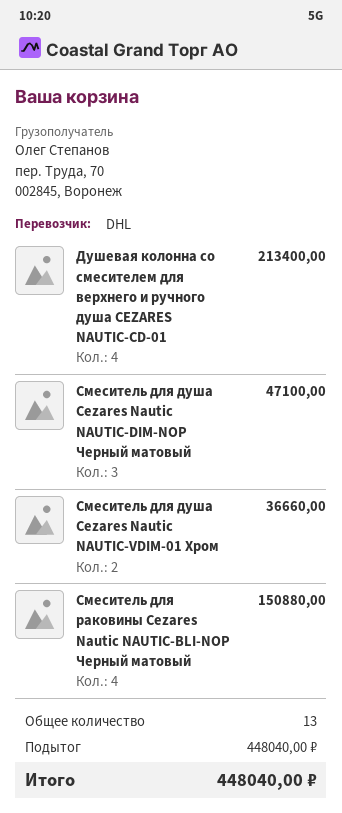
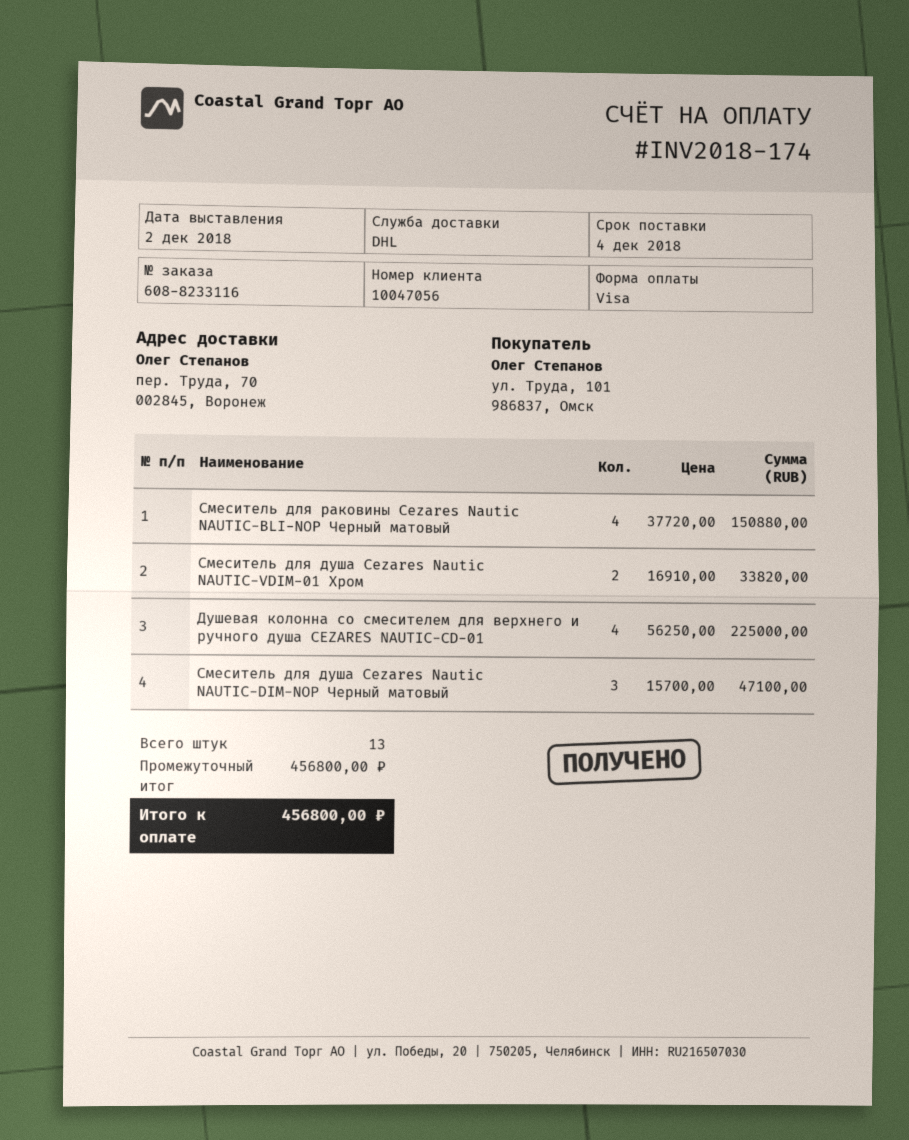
Душевая колонна со смесителем для верхнего и ручного душа CEZARES NAUTIC-CD-01: 4 for 213400.00 -> 4 for 225000.00
Смеситель для душа Cezares Nautic NAUTIC-VDIM-01 Хром: 2 for 36660.00 -> 2 for 33820.00
subtotal: 448040.00 -> 456800.00
total: 448040.00 -> 456800.00

